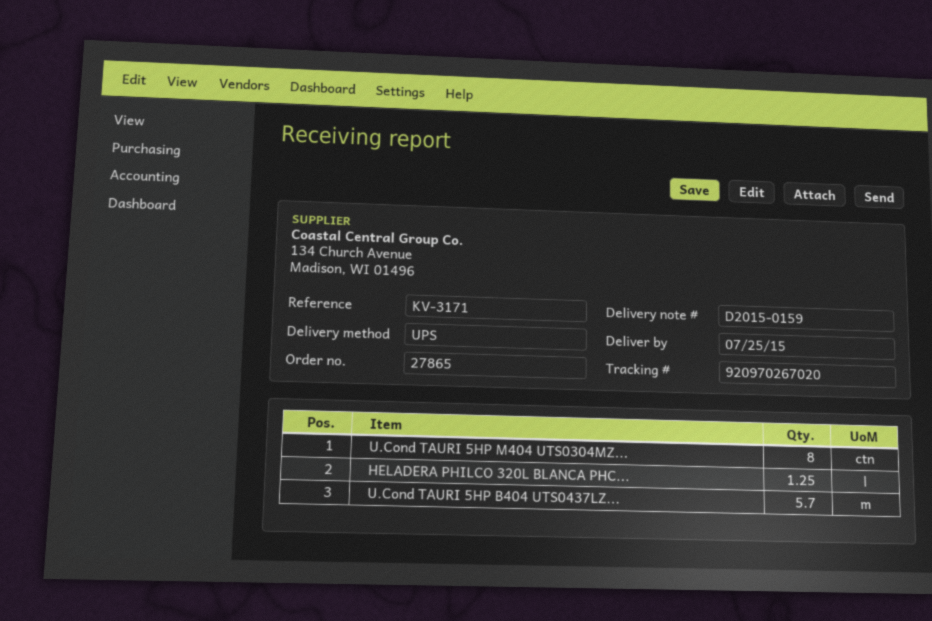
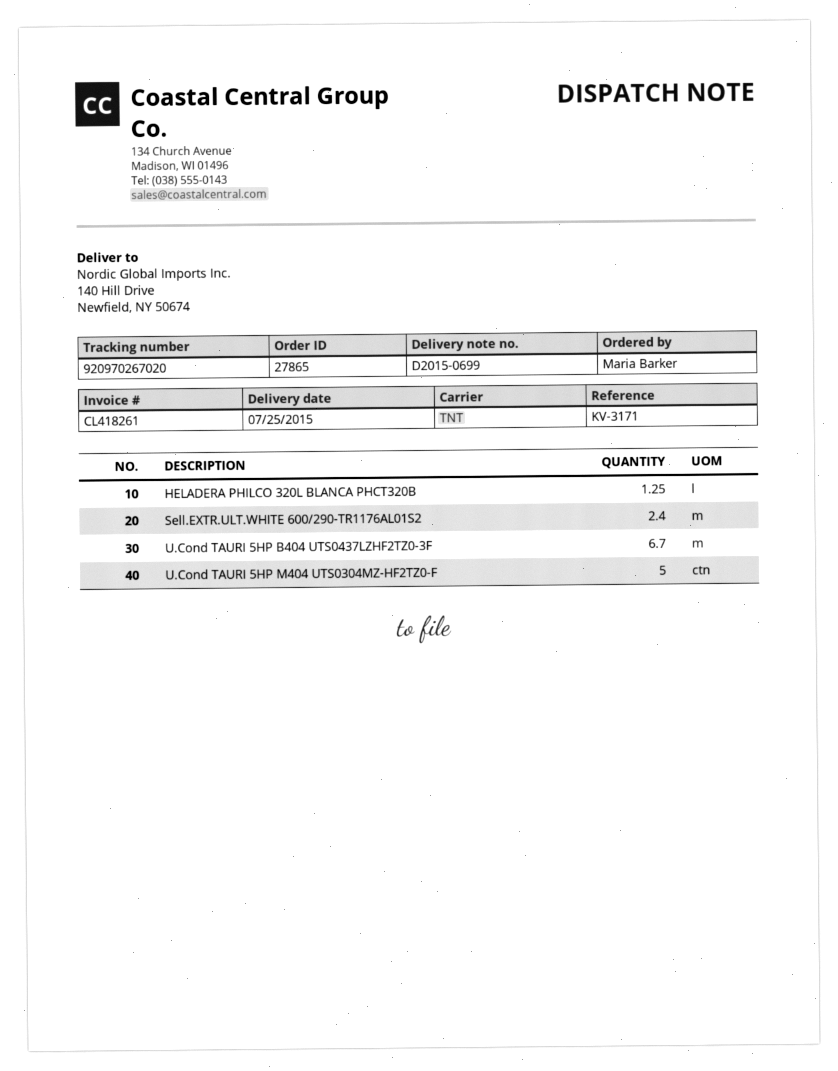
delivery note number: D2015-0159 -> D2015-0699
shipping method: UPS -> TNT
U.Cond TAURI 5HP M404 UTS0304MZ...: 8 -> 5
U.Cond TAURI 5HP B404 UTS0437LZ...: 5.7 -> 6.7
Sell.EXTR.ULT.WHITE 600/290-TR1176AL01S2: none -> 2.4

